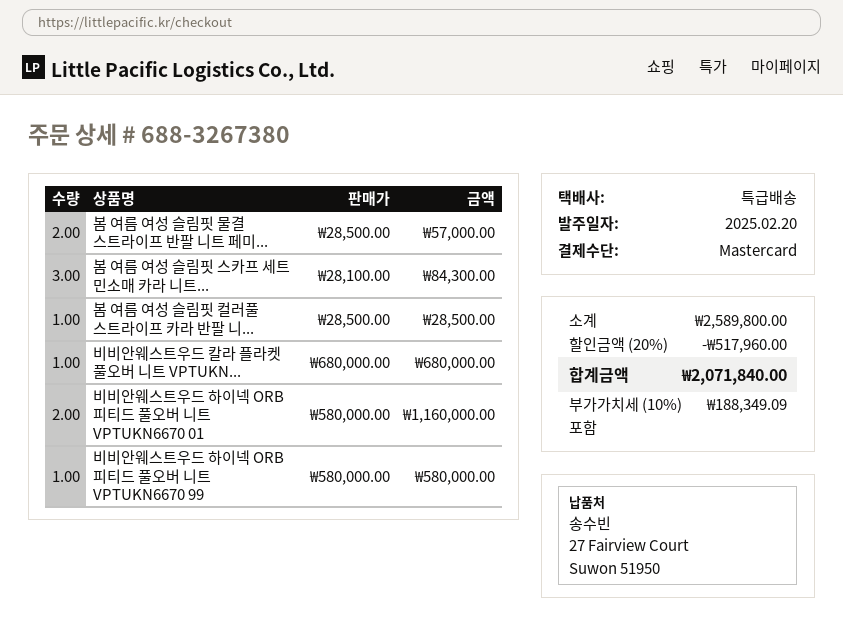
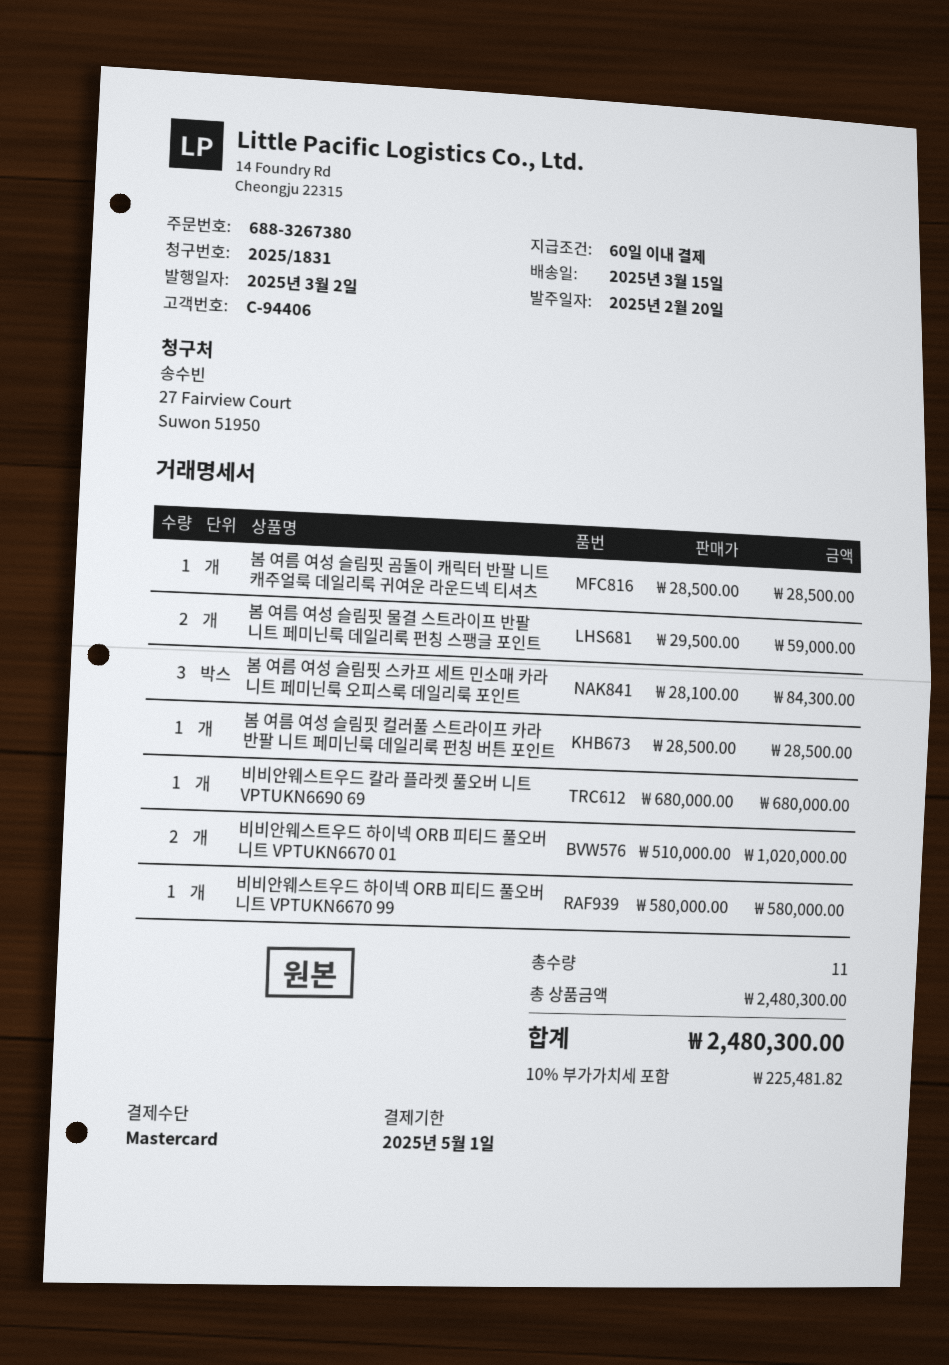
봄 여름 여성 슬림핏 물결 스트라이프 반팔 니트 페미...: 2 x 28500.00 = 57000.00 -> 2 x 29500.00 = 59000.00
비비안웨스트우드 하이넥 ORB 피티드 풀오버 니트 VPTUKN6670 01: 2 x 580000.00 = 1160000.00 -> 2 x 510000.00 = 1020000.00
봄 여름 여성 슬림핏 곰돌이 캐릭터 반팔 니트 캐주얼룩 데일리룩 귀여운 라운드넥 티셔츠: none -> 1 x 28500.00 = 28500.00
subtotal: 2589800.00 -> 2480300.00
discount: 20% = 517960.00 -> none
tax: 10% = 188349.09 -> 10% = 225481.82
total: 2071840.00 -> 2480300.00

